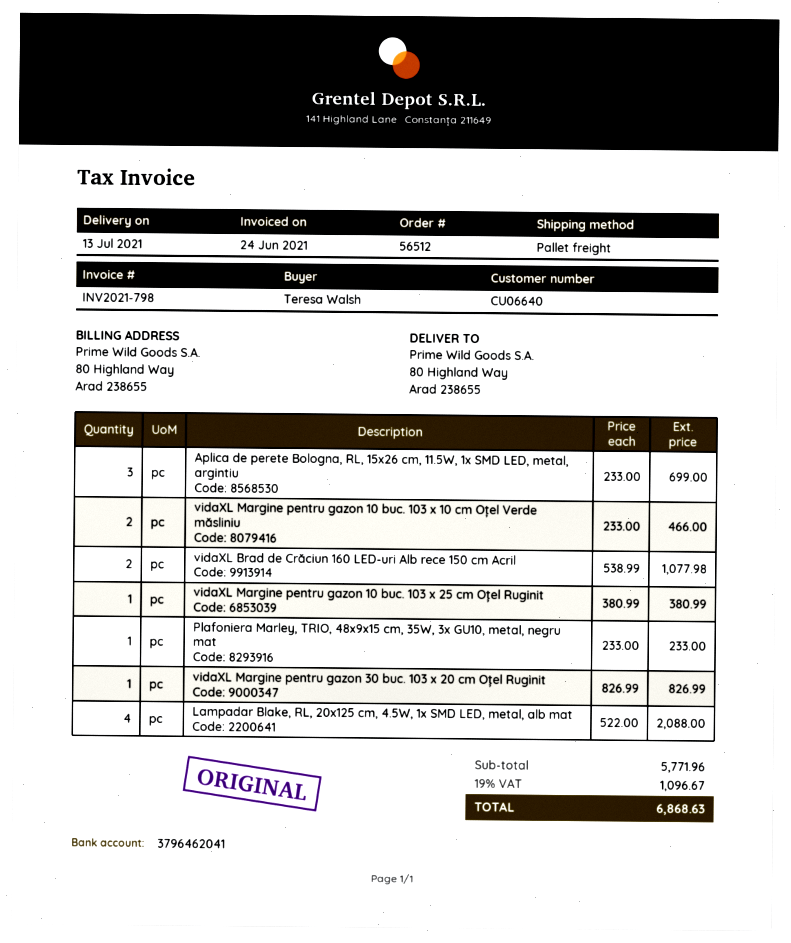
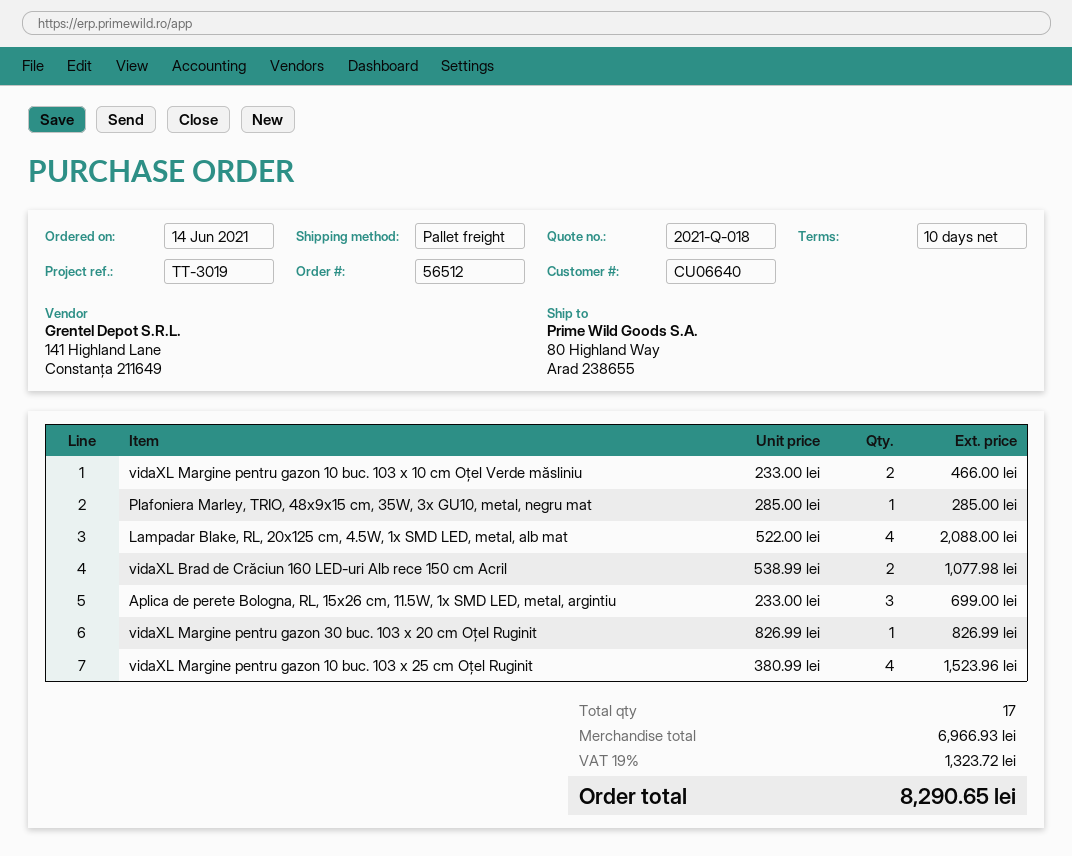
vidaXL Margine pentru gazon 10 buc. 103 x 25 cm Oțel Ruginit: 1 x 380.99 = 380.99 -> 4 x 380.99 = 1523.96
Plafoniera Marley, TRIO, 48x9x15 cm, 35W, 3x GU10, metal, negru mat: 1 x 233.00 = 233.00 -> 1 x 285.00 = 285.00
subtotal: 5771.96 -> 6966.93
tax: 19% = 1096.67 -> 19% = 1323.72
total: 6868.63 -> 8290.65

